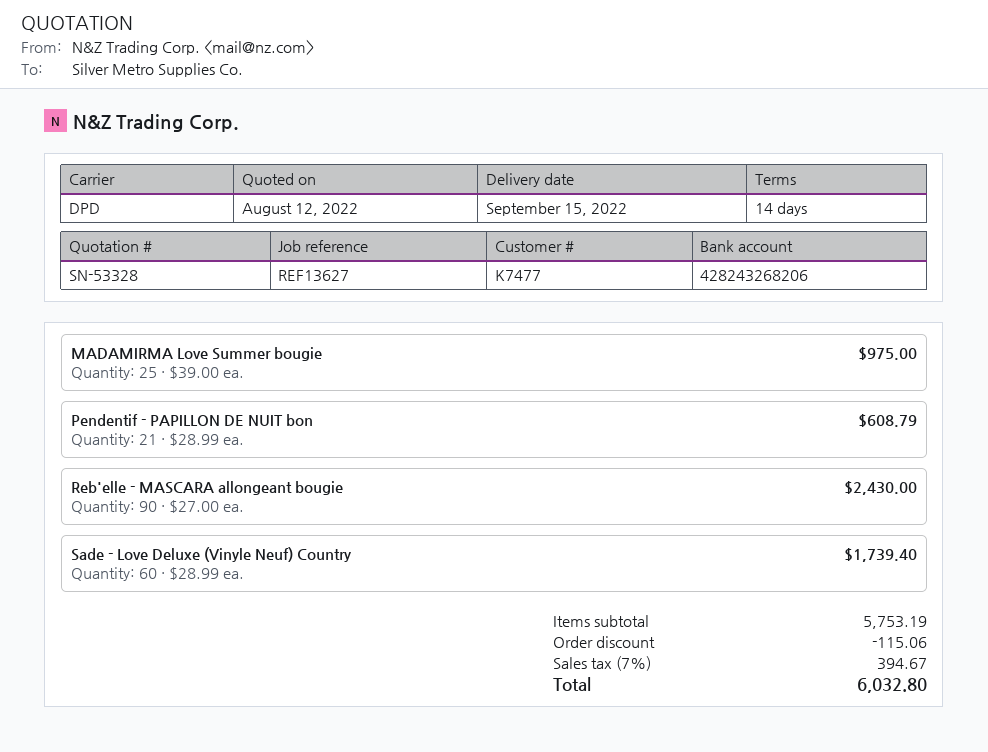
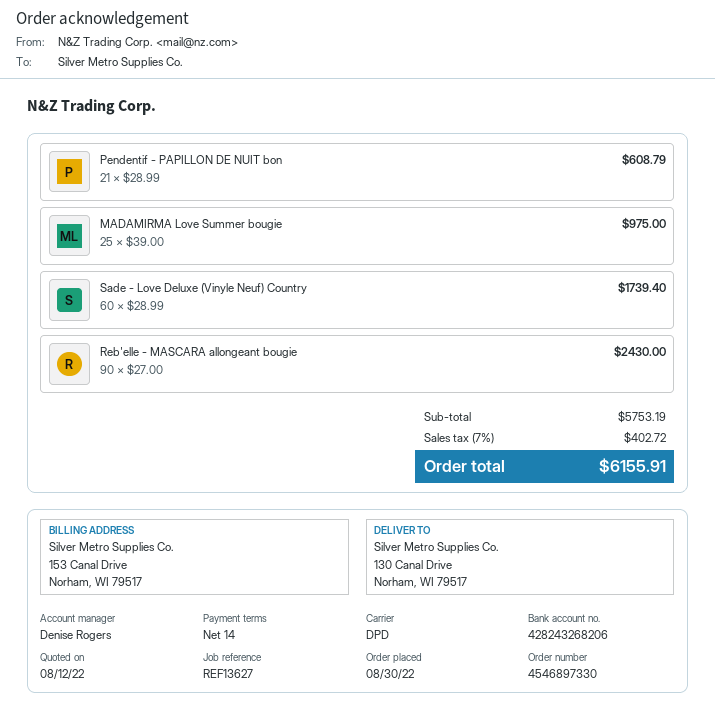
discount: 115.06 -> none
tax: 7% = 394.67 -> 7% = 402.72
total: 6032.80 -> 6155.91

